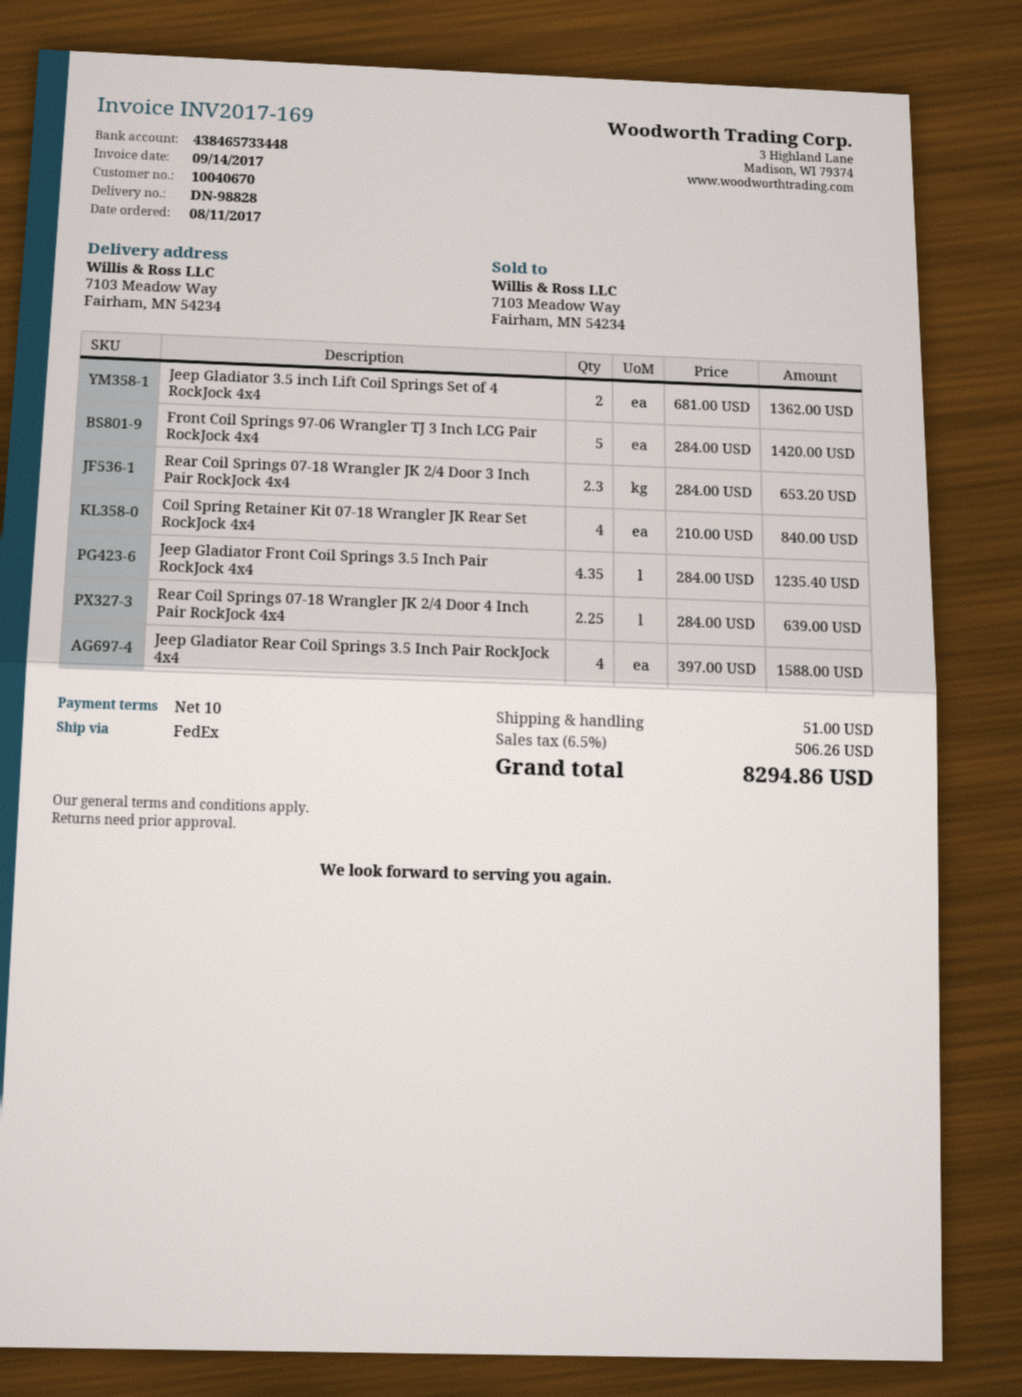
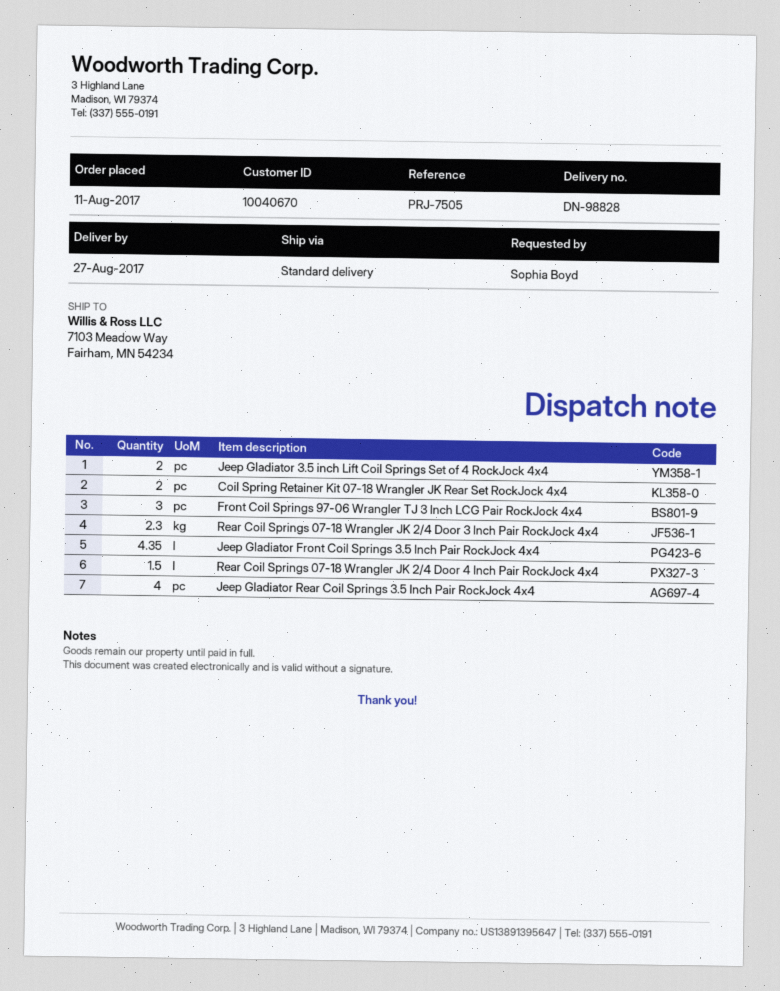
shipping method: FedEx -> standard
Front Coil Springs 97-06 Wrangler TJ 3 Inch LCG Pair RockJock 4x4: 5 -> 3
Coil Spring Retainer Kit 07-18 Wrangler JK Rear Set RockJock 4x4: 4 -> 2
Rear Coil Springs 07-18 Wrangler JK 2/4 Door 4 Inch Pair RockJock 4x4: 2.25 -> 1.5

